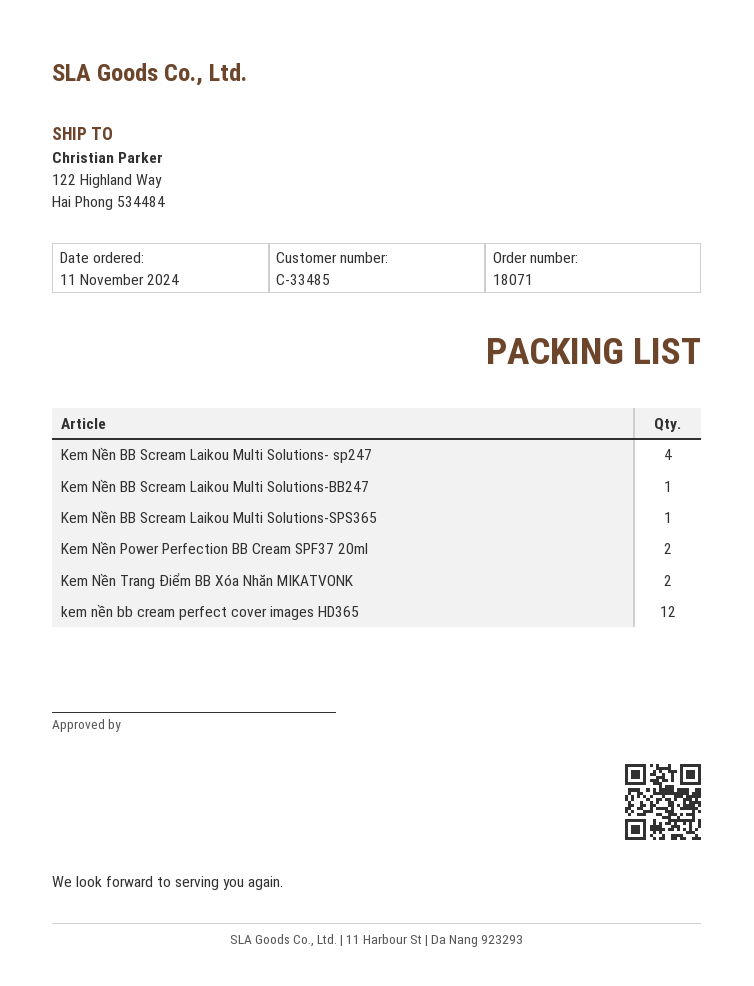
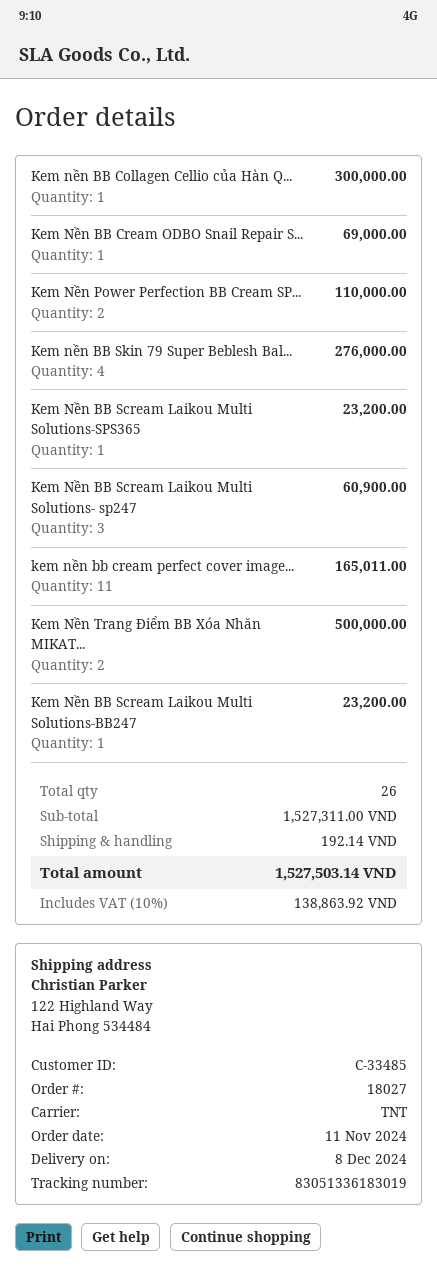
order number: 18071 -> 18027
Kem Nền BB Scream Laikou Multi Solutions- sp247: 4 -> 3
kem nền bb cream perfect cover images HD365: 12 -> 11
Kem nền BB Collagen Cellio của Hàn Q...: none -> 1
Kem Nền BB Cream ODBO Snail Repair S...: none -> 1
Kem nền BB Skin 79 Super Beblesh Bal...: none -> 4

